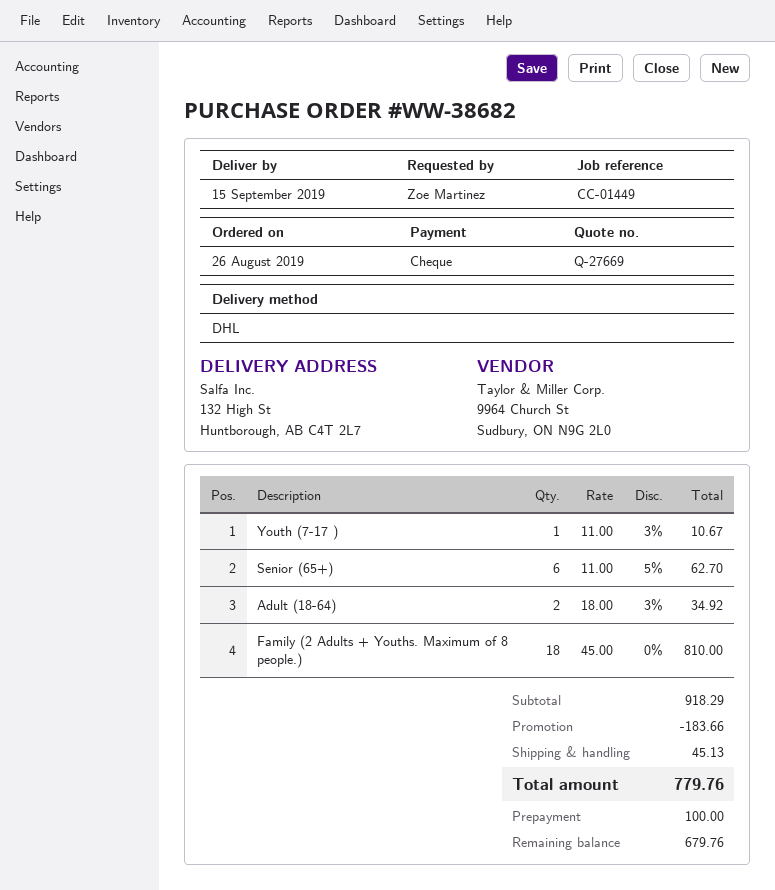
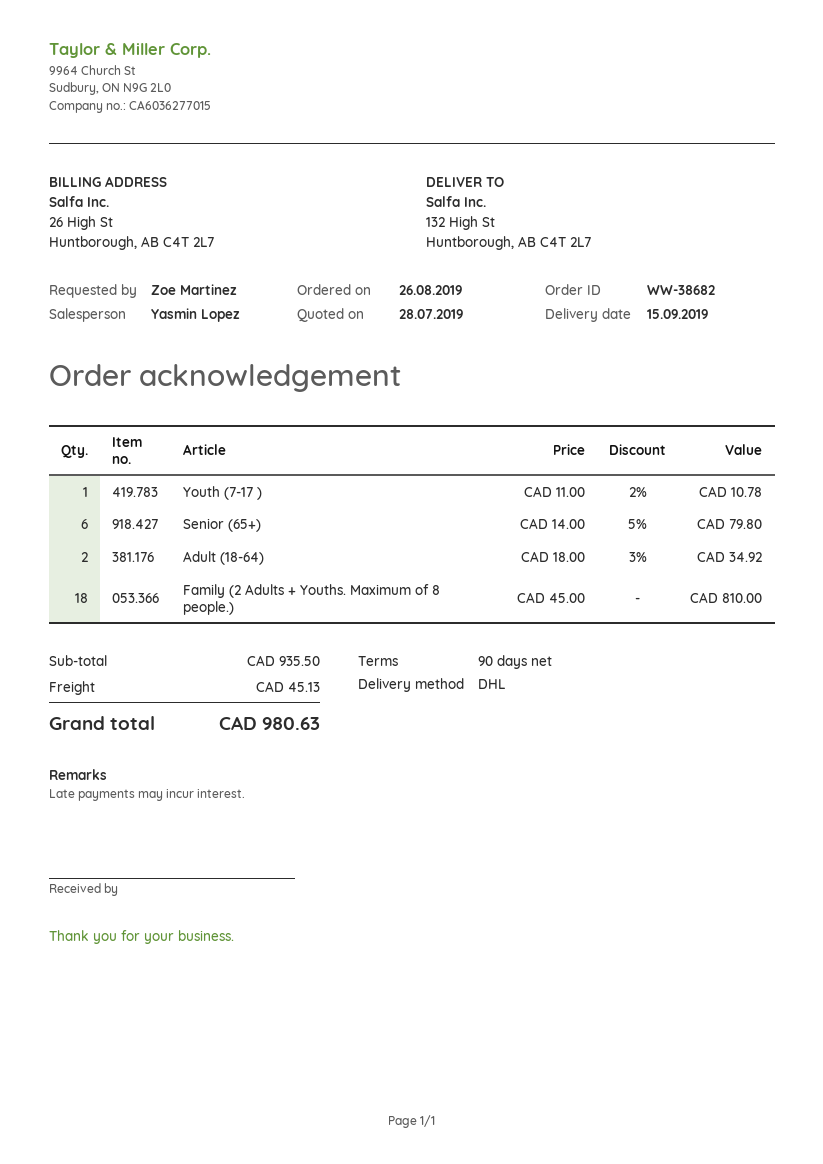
Youth (7-17 ): 1 x 11.00 - 3% = 10.67 -> 1 x 11.00 - 2% = 10.78
Senior (65+): 6 x 11.00 - 5% = 62.70 -> 6 x 14.00 - 5% = 79.80
subtotal: 918.29 -> 935.50
discount: 183.66 -> none
total: 779.76 -> 980.63

